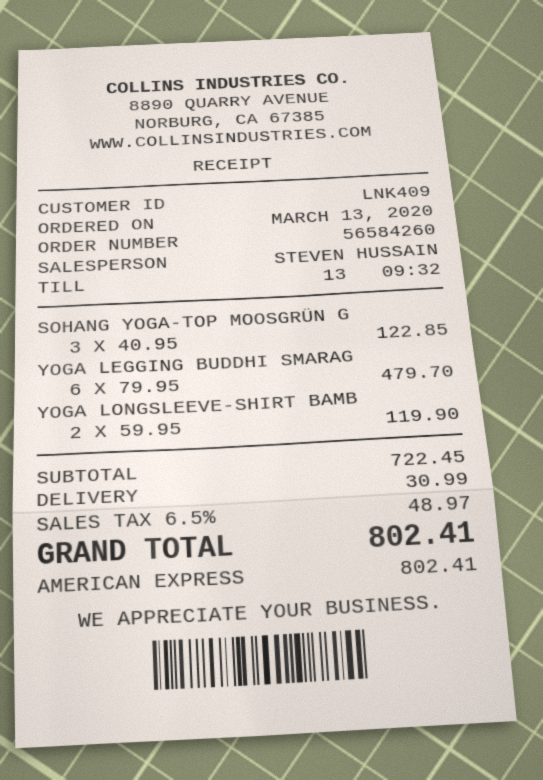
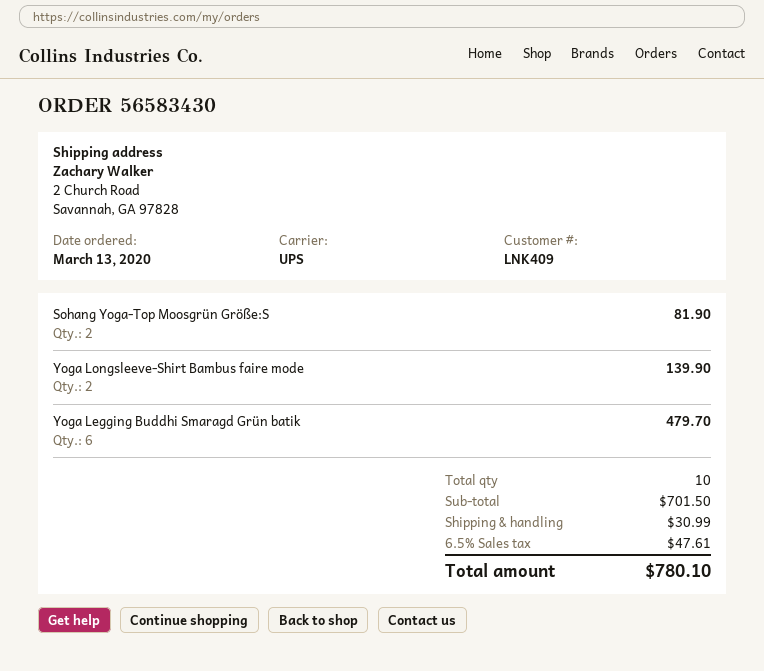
order number: 56584260 -> 56583430
SOHANG YOGA-TOP MOOSGRÜN G: 3 for 122.85 -> 2 for 81.90
YOGA LONGSLEEVE-SHIRT BAMB: 2 for 119.90 -> 2 for 139.90
subtotal: 722.45 -> 701.50
tax: 6.5% = 48.97 -> 6.5% = 47.61
total: 802.41 -> 780.10

